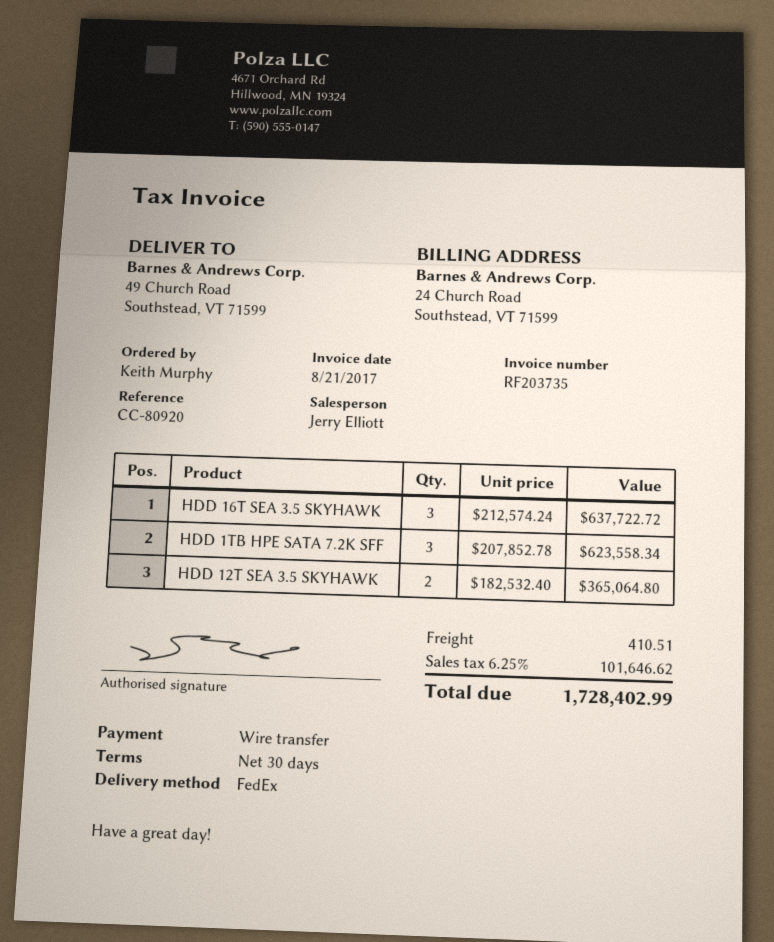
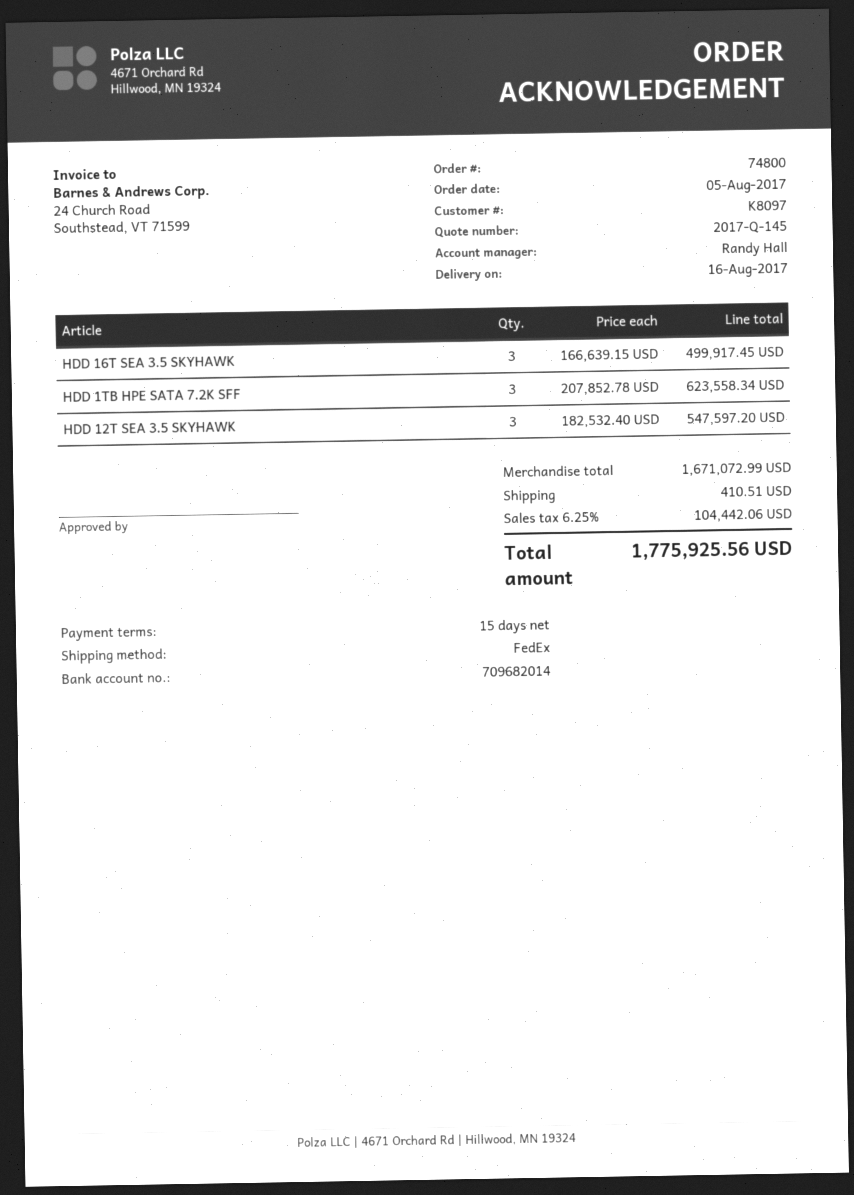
payment terms: 30 days -> 15 days
sales rep: Jerry Elliott -> Randy Hall
HDD 16T SEA 3.5 SKYHAWK: 3 x 212574.24 = 637722.72 -> 3 x 166639.15 = 499917.45
HDD 12T SEA 3.5 SKYHAWK: 2 x 182532.40 = 365064.80 -> 3 x 182532.40 = 547597.20
tax: 6.25% = 101646.62 -> 6.25% = 104442.06
total: 1728402.99 -> 1775925.56

